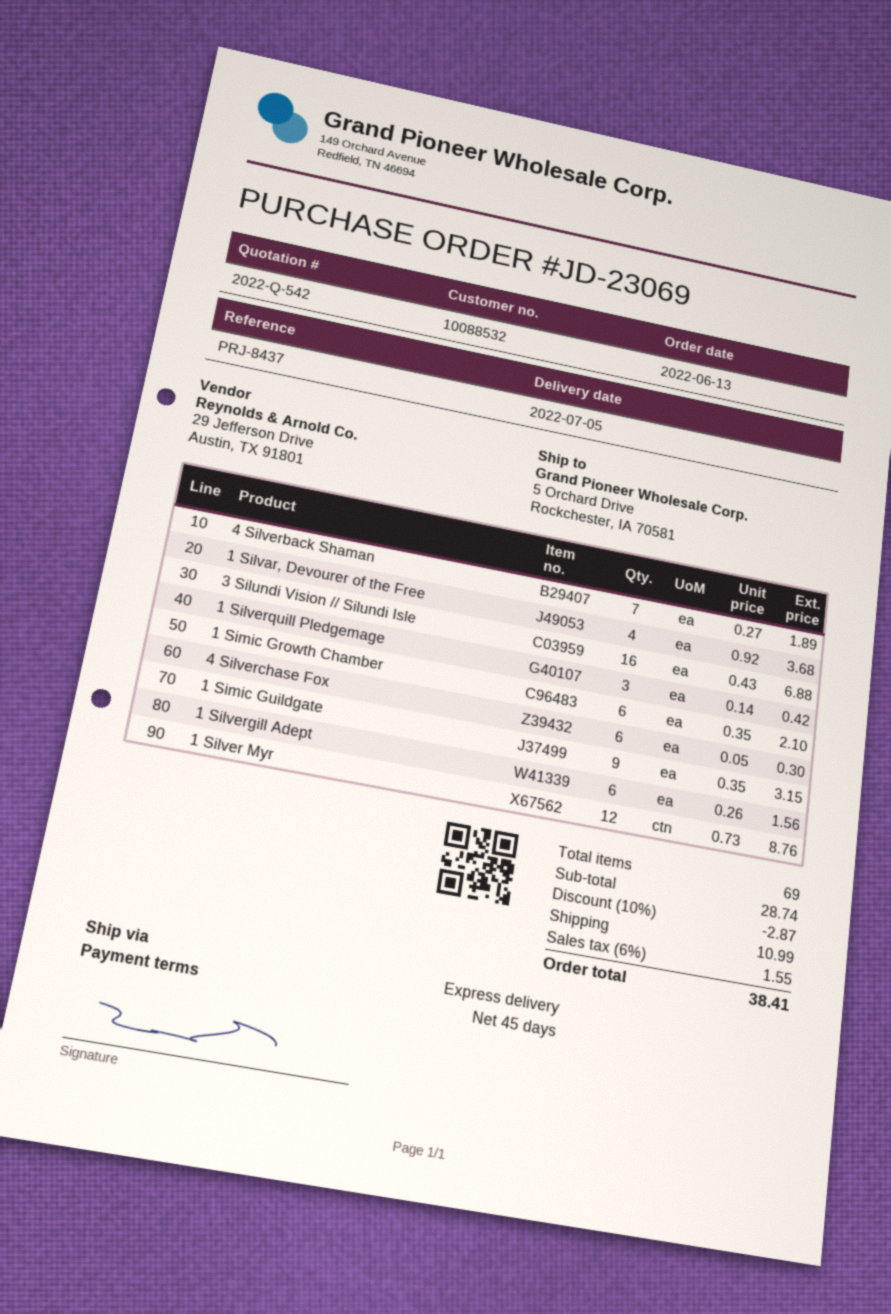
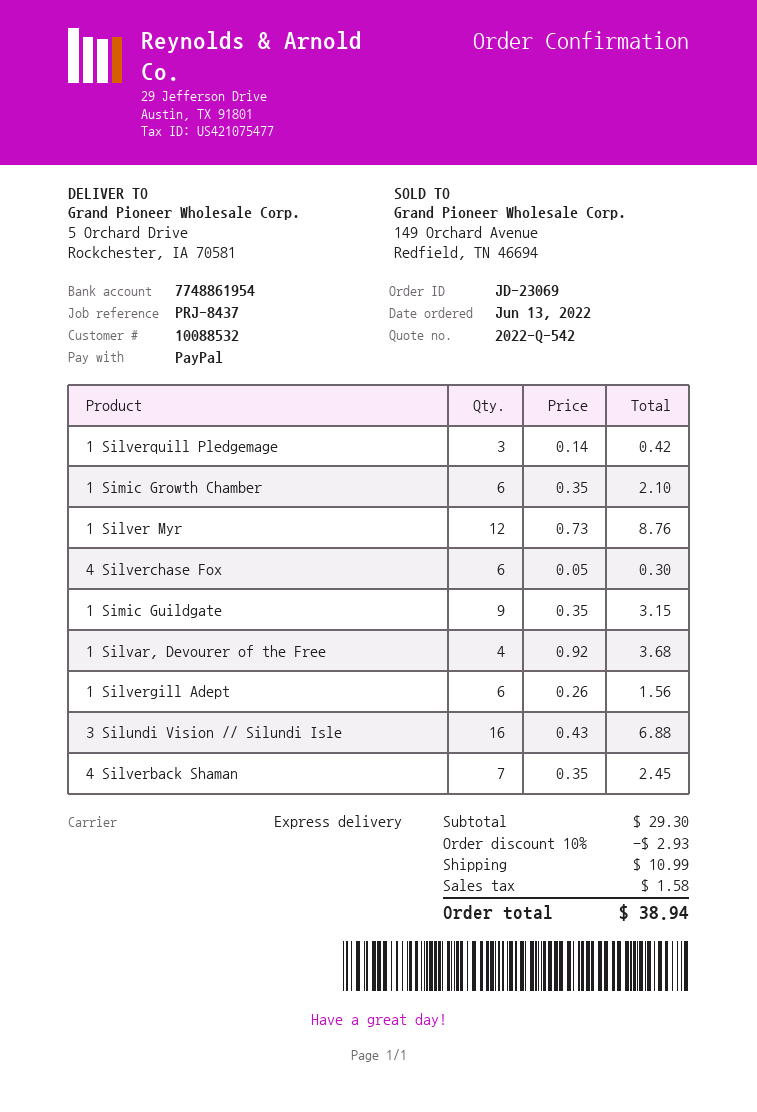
4 Silverback Shaman: 7 x 0.27 = 1.89 -> 7 x 0.35 = 2.45
subtotal: 28.74 -> 29.30
discount: 10% = 2.87 -> 10% = 2.93
tax: 1.55 -> 1.58
total: 38.41 -> 38.94

